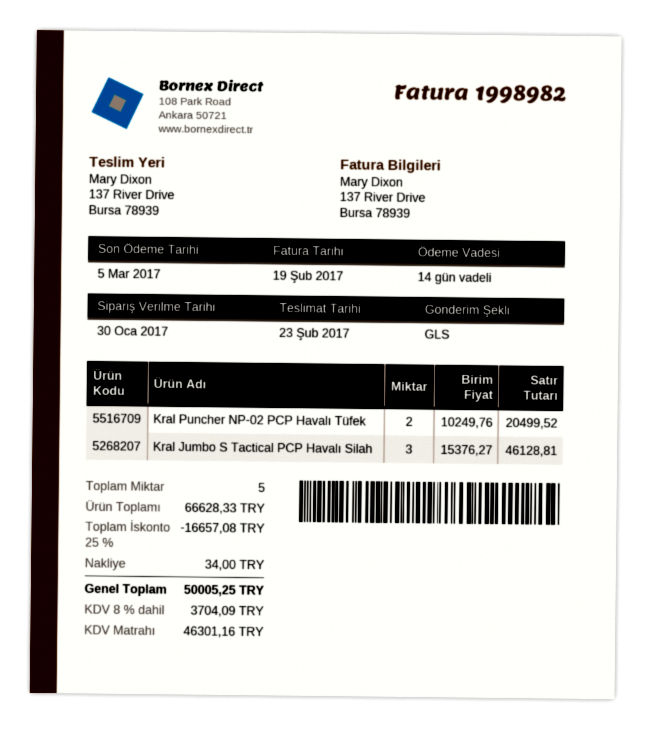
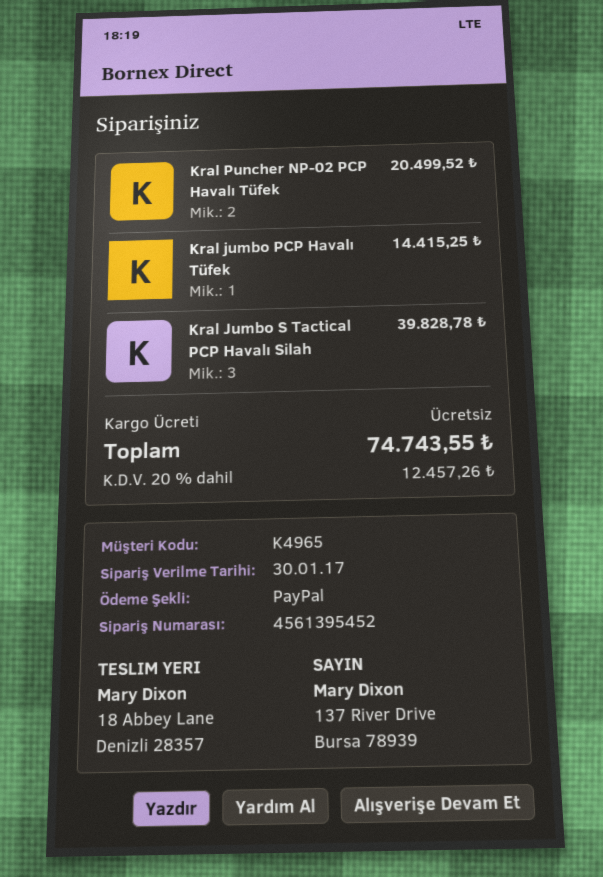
ship to: 137 River Drive, Bursa 78939 -> 18 Abbey Lane, Denizli 28357
Kral Jumbo S Tactical PCP Havalı Silah: 3 for 46128.81 -> 3 for 39828.78
Kral jumbo PCP Havalı Tüfek: none -> 1 for 14415.25
discount: 25% = 16657.08 -> none
shipping: 34.00 -> 0.00
tax: 8% = 3704.09 -> 20% = 12457.26
total: 50005.25 -> 74743.55

